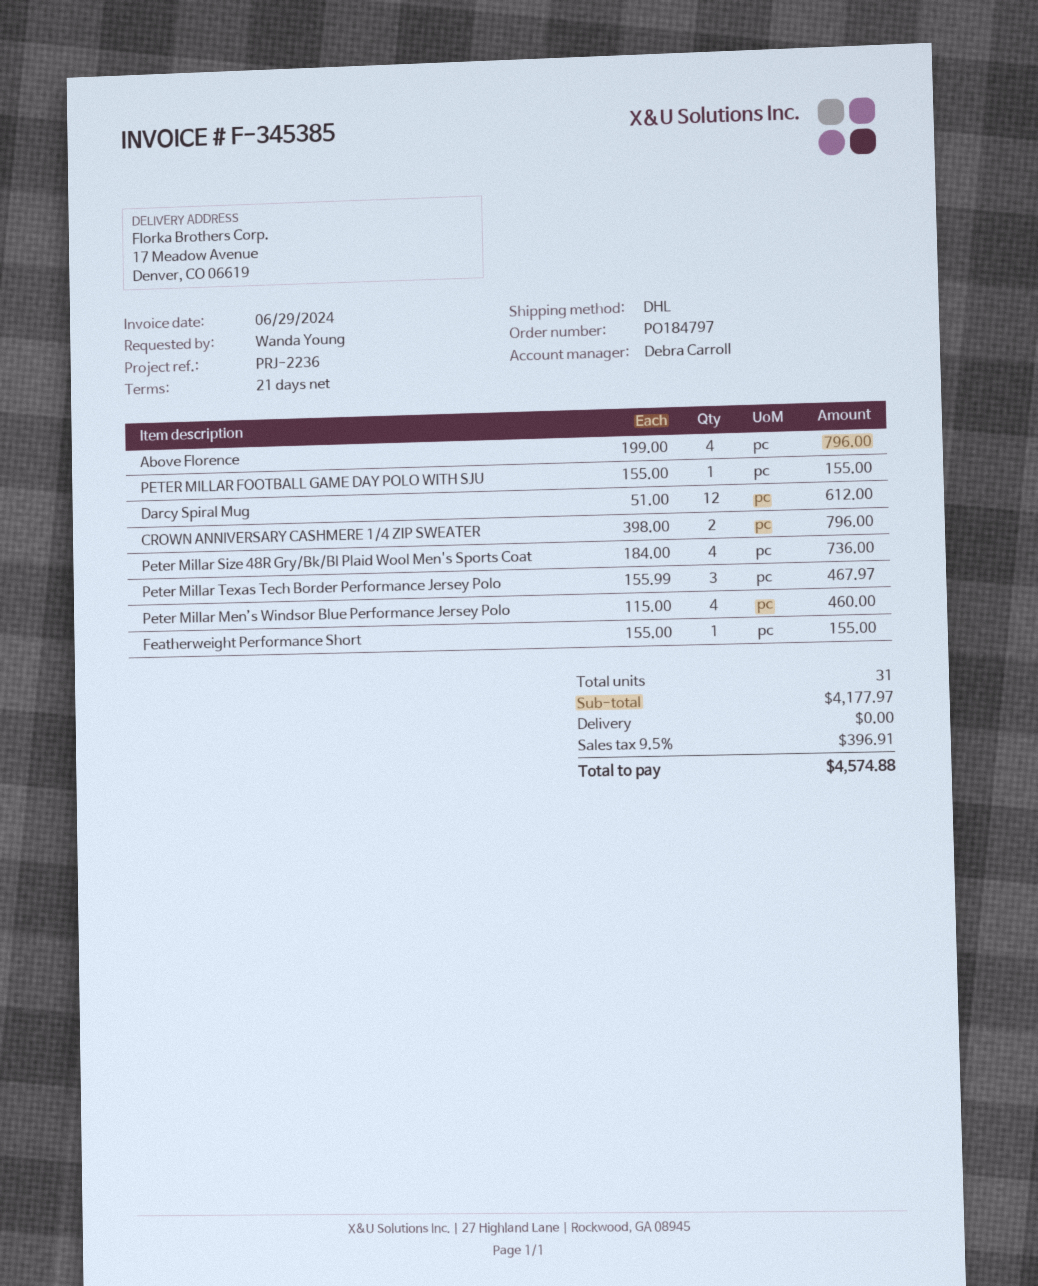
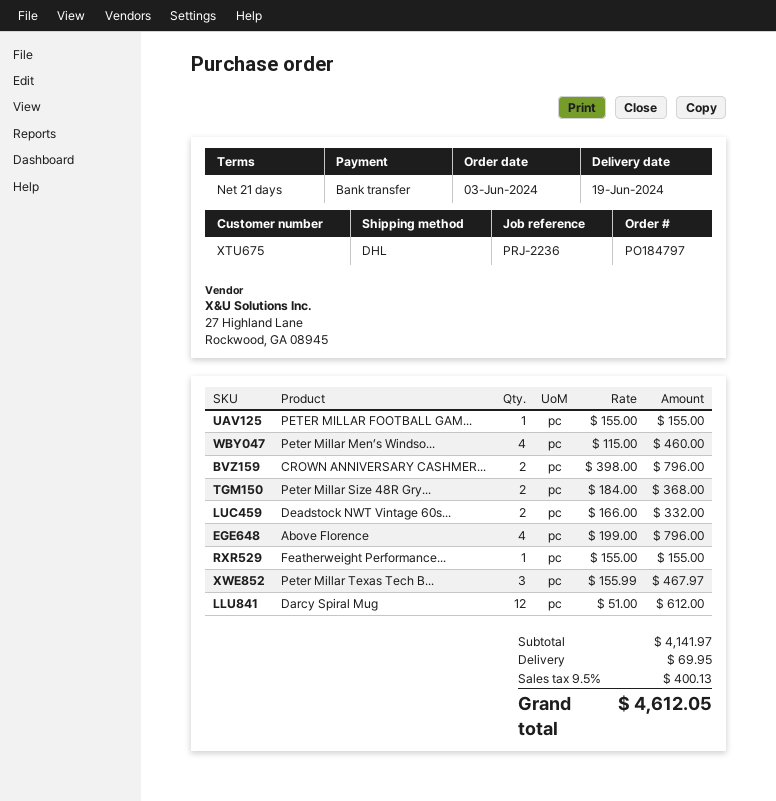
Peter Millar Size 48R Gry/Bk/Bl Plaid Wool Men's Sports Coat: 4 x 184.00 = 736.00 -> 2 x 184.00 = 368.00
Deadstock NWT Vintage 60s...: none -> 2 x 166.00 = 332.00
subtotal: 4177.97 -> 4141.97
shipping: 0.00 -> 69.95
tax: 9.5% = 396.91 -> 9.5% = 400.13
total: 4574.88 -> 4612.05

